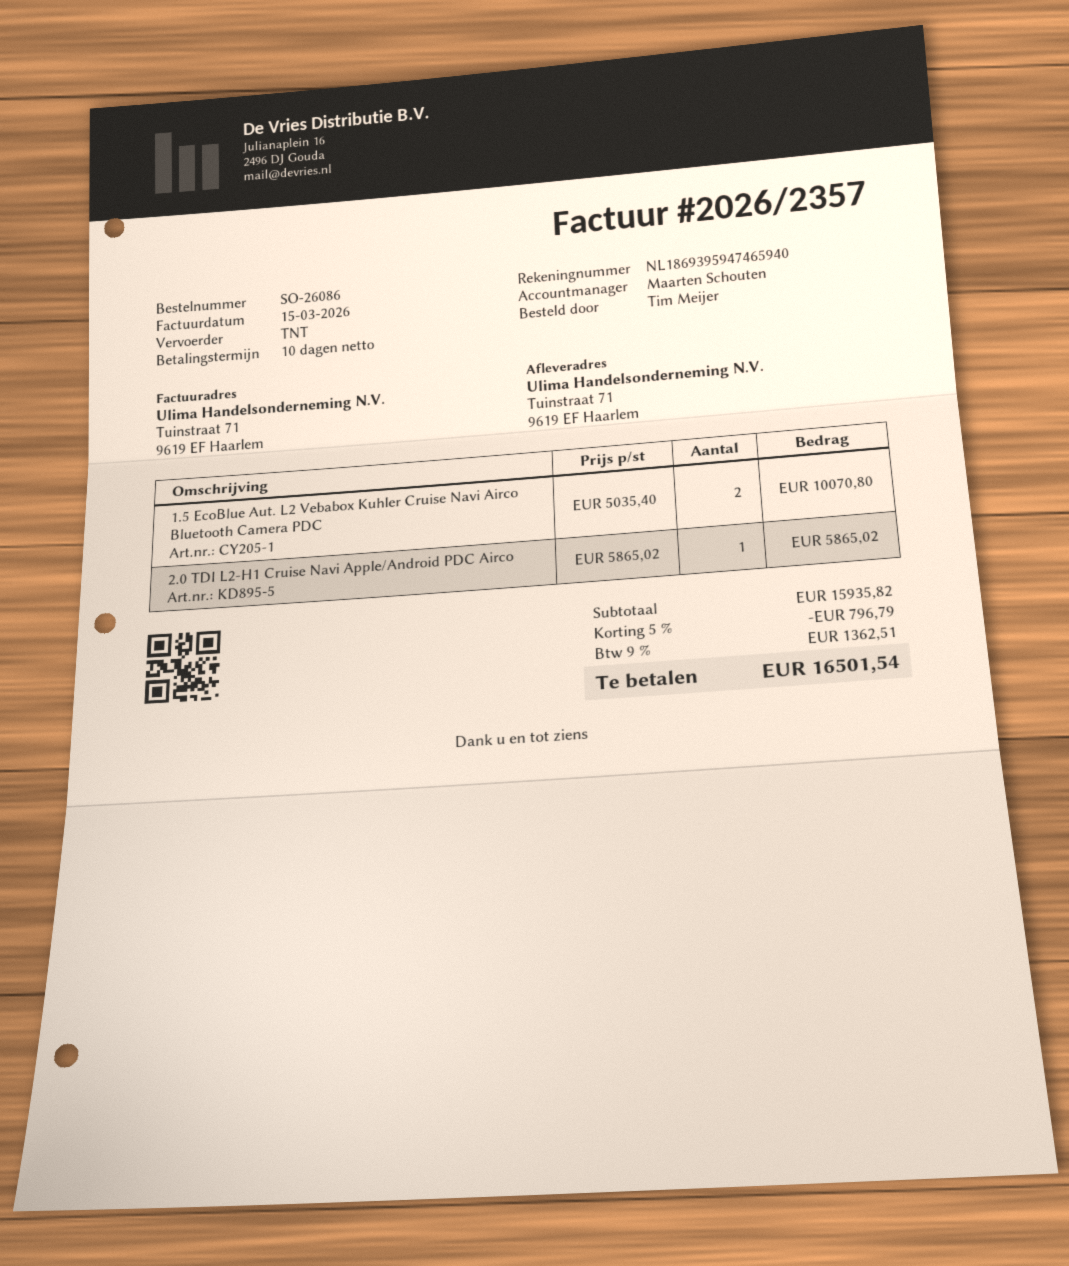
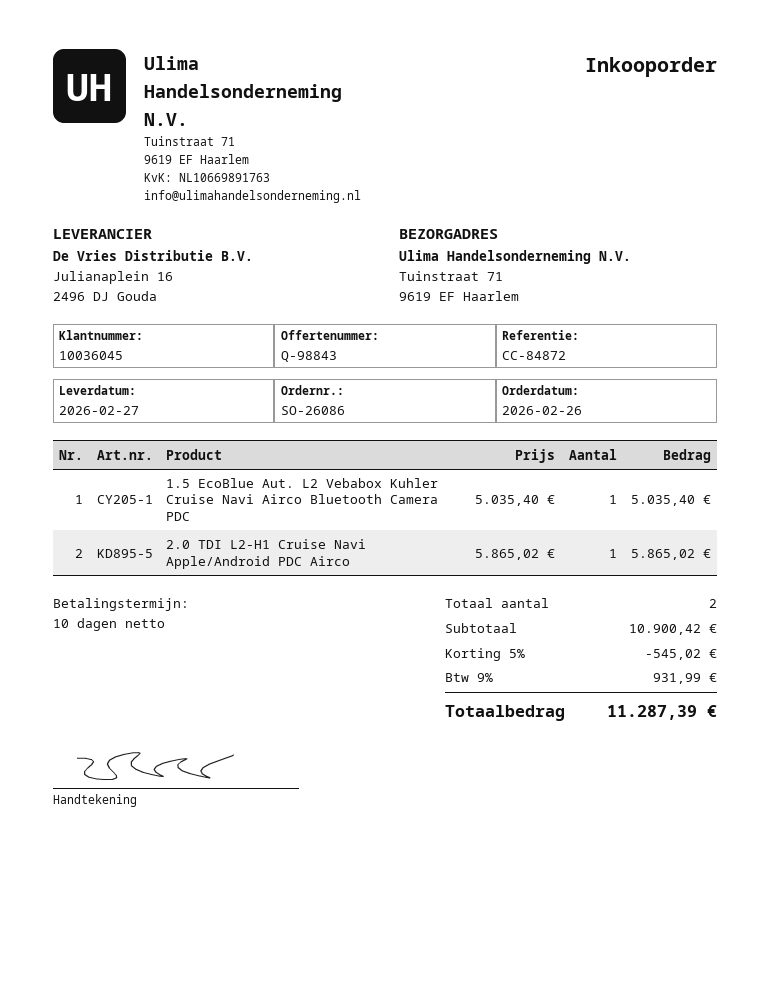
1.5 EcoBlue Aut. L2 Vebabox Kuhler Cruise Navi Airco Bluetooth Camera PDC: 2 x 5035.40 = 10070.80 -> 1 x 5035.40 = 5035.40
subtotal: 15935.82 -> 10900.42
discount: 5% = 796.79 -> 5% = 545.02
tax: 9% = 1362.51 -> 9% = 931.99
total: 16501.54 -> 11287.39

